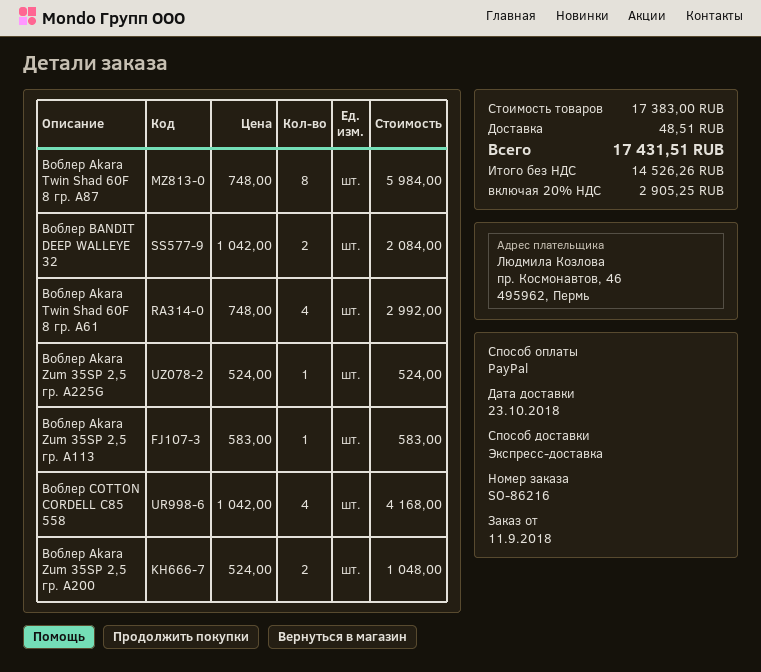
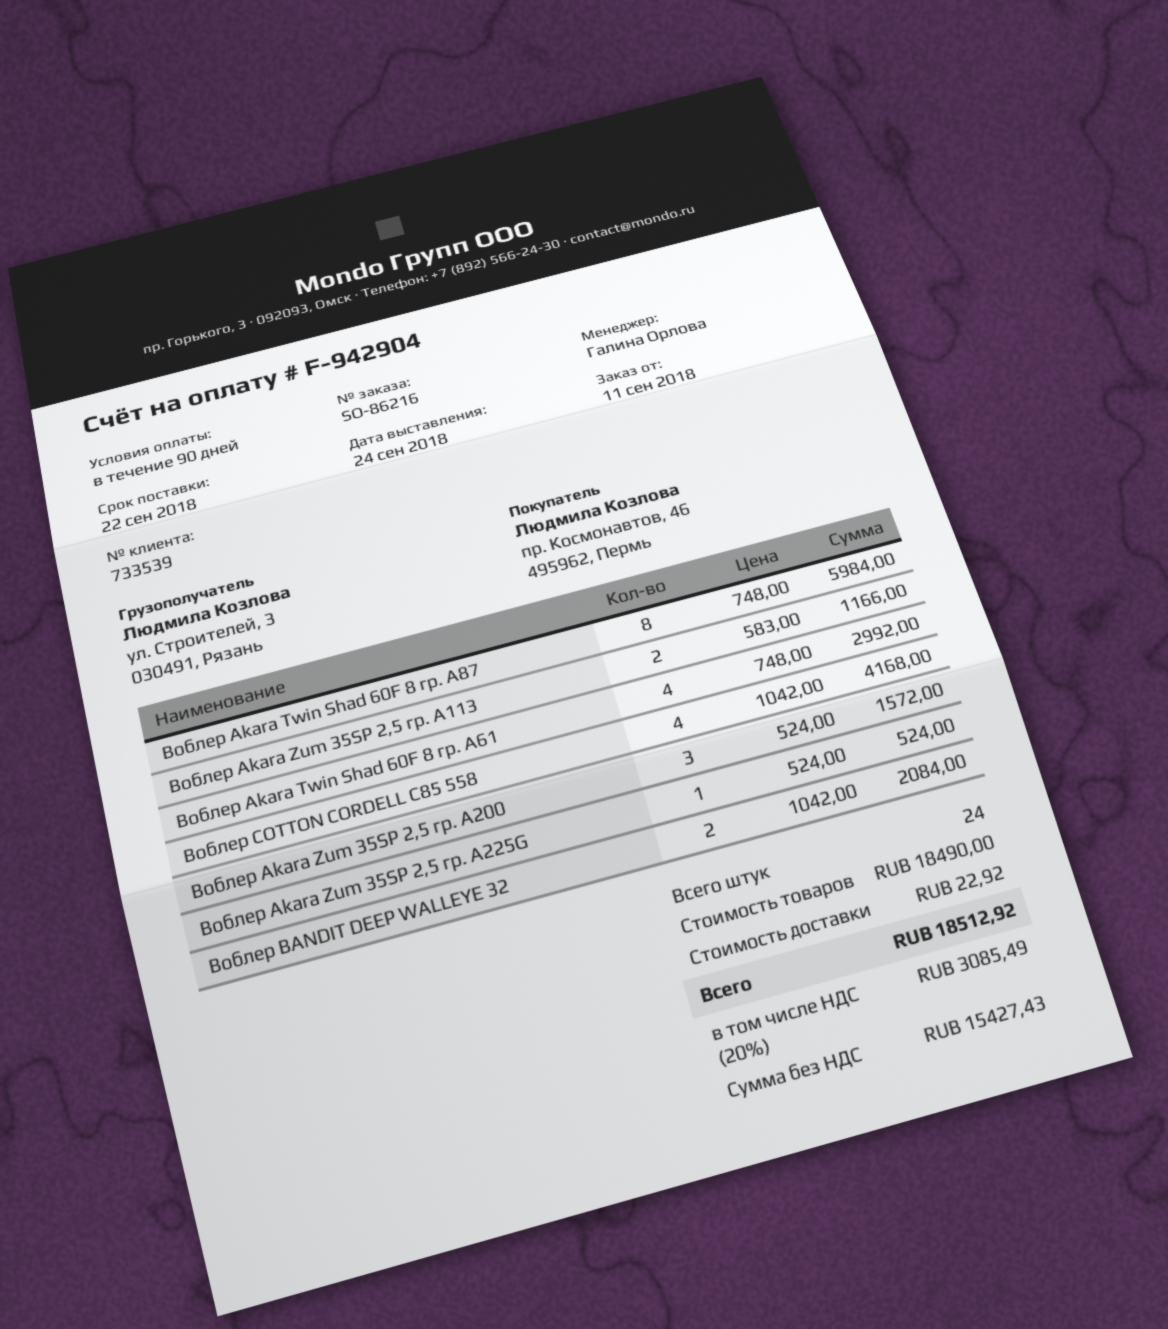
delivery date: 2018-10-23 -> 2018-09-22
Воблер Akara Zum 35SP 2,5 гр. A113: 1 x 583.00 = 583.00 -> 2 x 583.00 = 1166.00
Воблер Akara Zum 35SP 2,5 гр. A200: 2 x 524.00 = 1048.00 -> 3 x 524.00 = 1572.00
subtotal: 17383.00 -> 18490.00
shipping: 48.51 -> 22.92
net: 14526.26 -> 15427.43
tax: 20% = 2905.25 -> 20% = 3085.49
total: 17431.51 -> 18512.92

